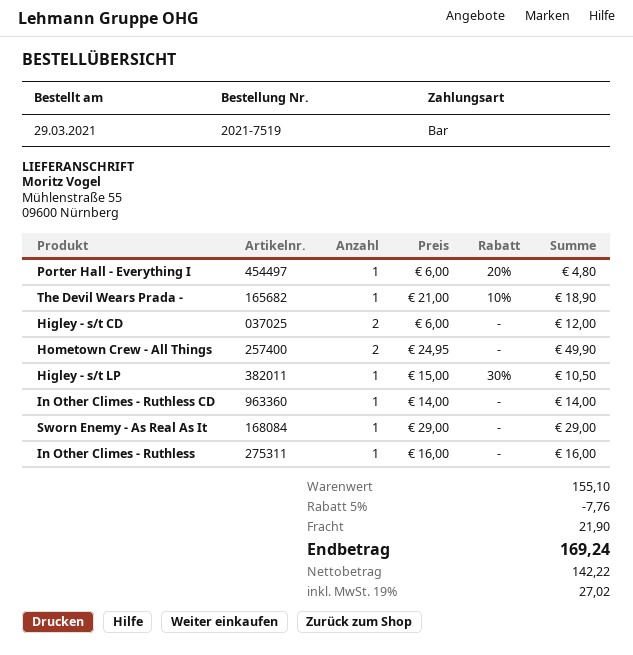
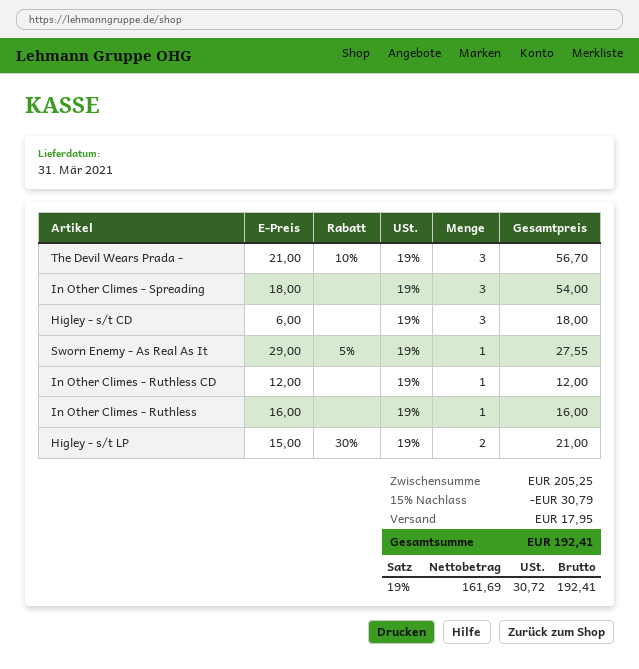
Porter Hall - Everything I: 1 x 6.00 - 20% = 4.80 -> none
The Devil Wears Prada -: 1 x 21.00 - 10% = 18.90 -> 3 x 21.00 - 10% = 56.70
Higley - s/t CD: 2 x 6.00 = 12.00 -> 3 x 6.00 = 18.00
Hometown Crew - All Things: 2 x 24.95 = 49.90 -> none
Higley - s/t LP: 1 x 15.00 - 30% = 10.50 -> 2 x 15.00 - 30% = 21.00
In Other Climes - Ruthless CD: 1 x 14.00 = 14.00 -> 1 x 12.00 = 12.00
Sworn Enemy - As Real As It: 1 x 29.00 = 29.00 -> 1 x 29.00 - 5% = 27.55
In Other Climes - Spreading: none -> 3 x 18.00 = 54.00
subtotal: 155.10 -> 205.25
discount: 5% = 7.76 -> 15% = 30.79
shipping: 21.90 -> 17.95
net: 142.22 -> 161.69
tax: 19% = 27.02 -> 19% = 30.72
total: 169.24 -> 192.41

